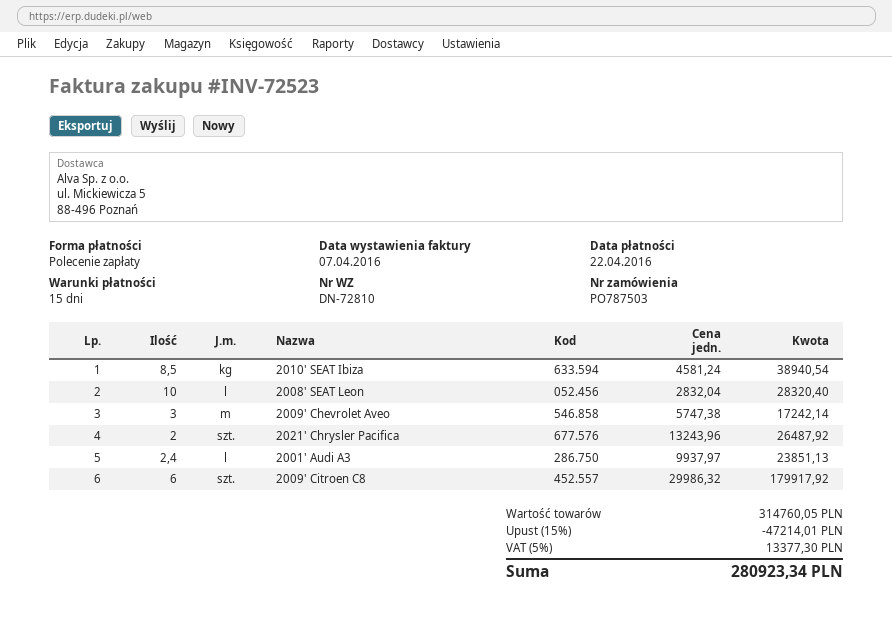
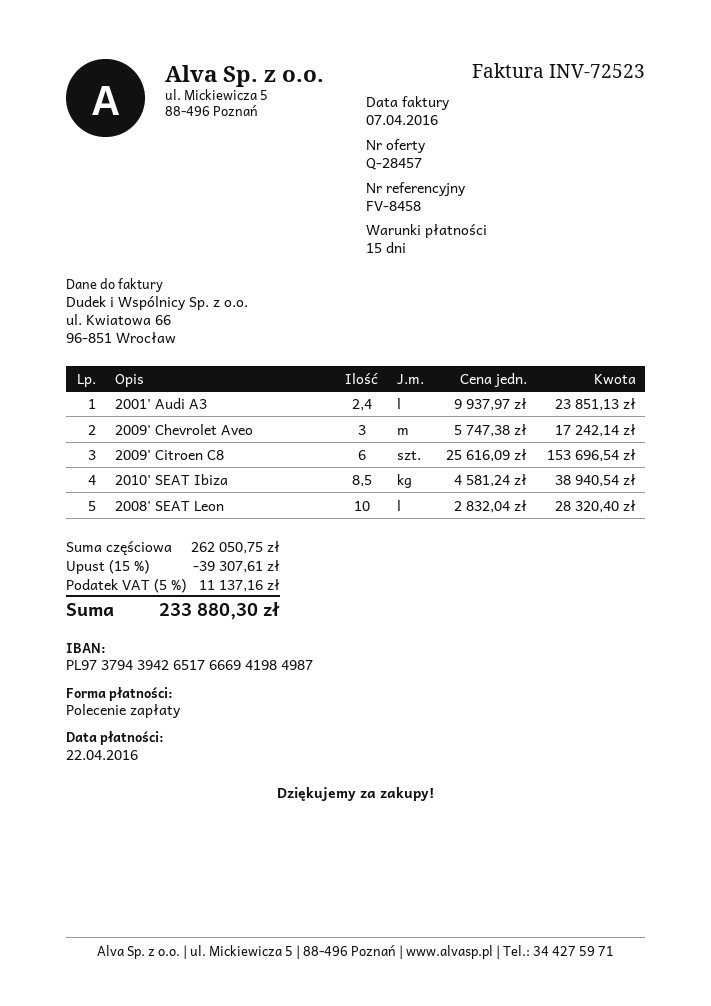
2021' Chrysler Pacifica: 2 x 13243.96 = 26487.92 -> none
2009' Citroen C8: 6 x 29986.32 = 179917.92 -> 6 x 25616.09 = 153696.54
subtotal: 314760.05 -> 262050.75
discount: 15% = 47214.01 -> 15% = 39307.61
tax: 5% = 13377.30 -> 5% = 11137.16
total: 280923.34 -> 233880.30

